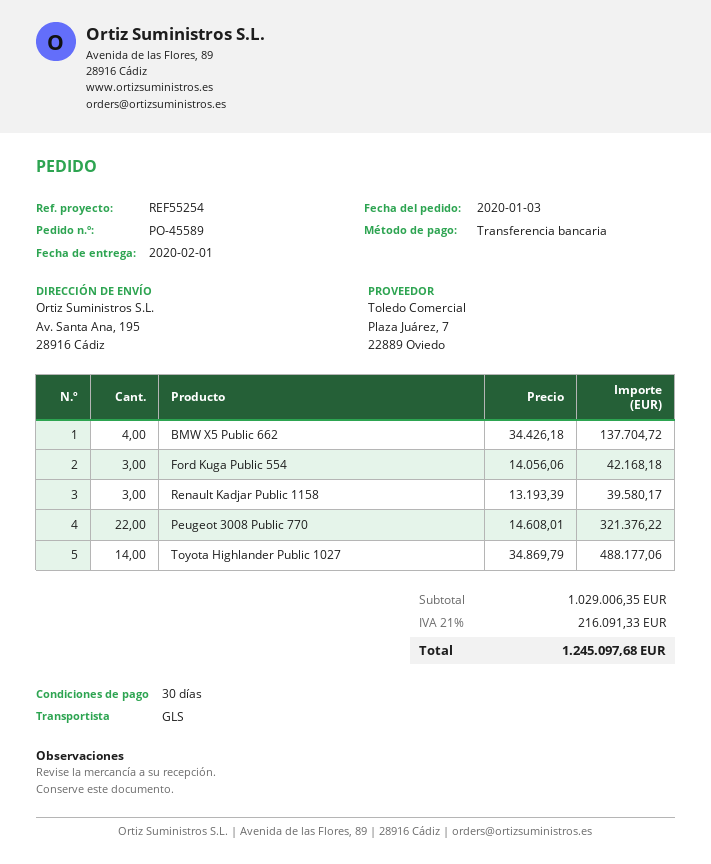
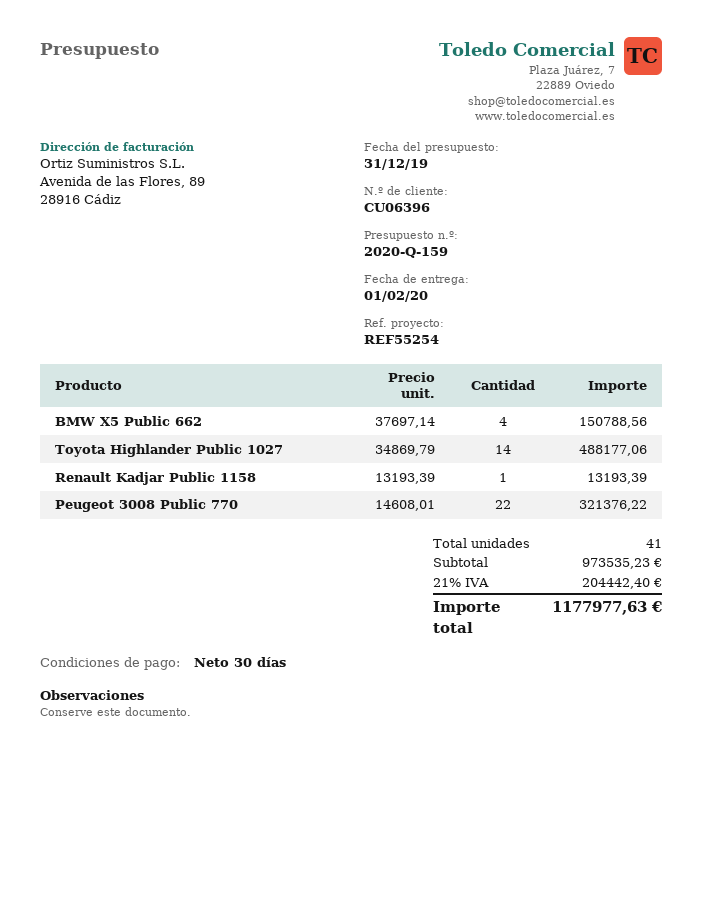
BMW X5 Public 662: 4 x 34426.18 = 137704.72 -> 4 x 37697.14 = 150788.56
Ford Kuga Public 554: 3 x 14056.06 = 42168.18 -> none
Renault Kadjar Public 1158: 3 x 13193.39 = 39580.17 -> 1 x 13193.39 = 13193.39
subtotal: 1029006.35 -> 973535.23
tax: 21% = 216091.33 -> 21% = 204442.40
total: 1245097.68 -> 1177977.63

